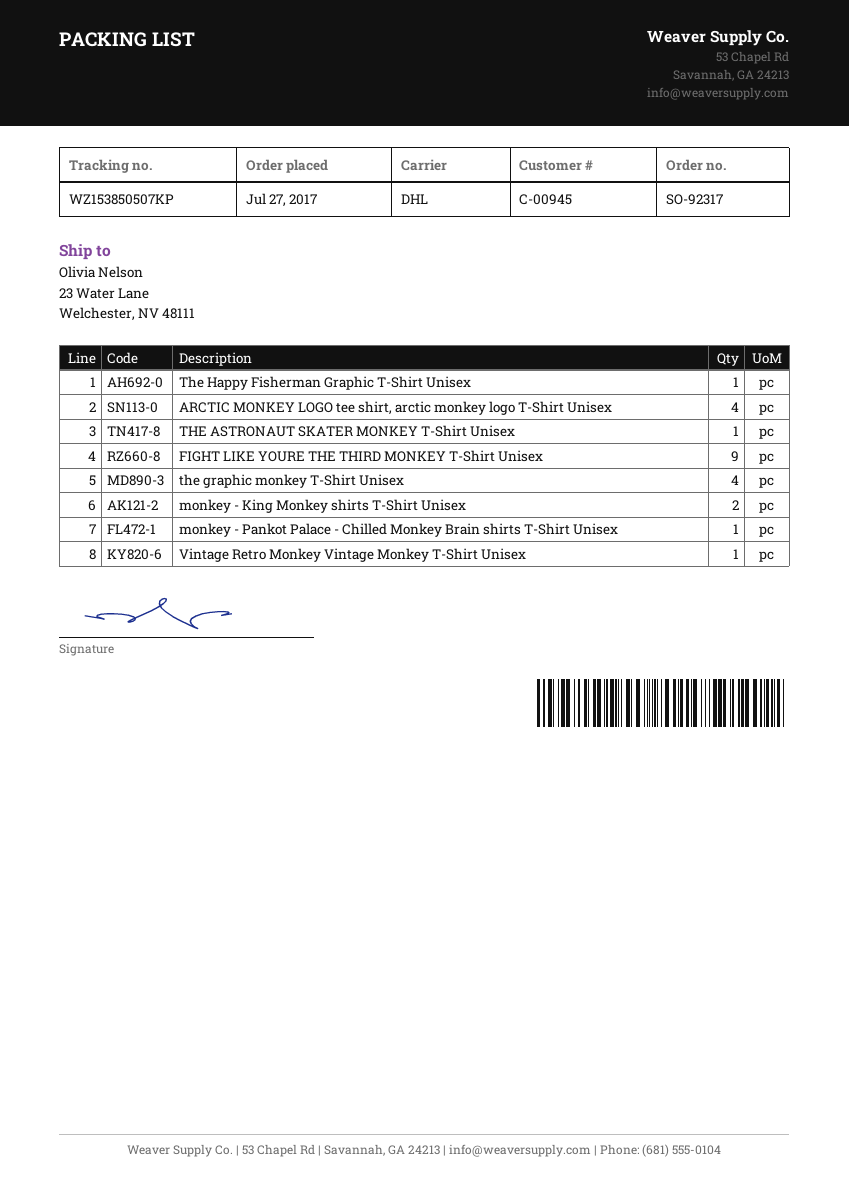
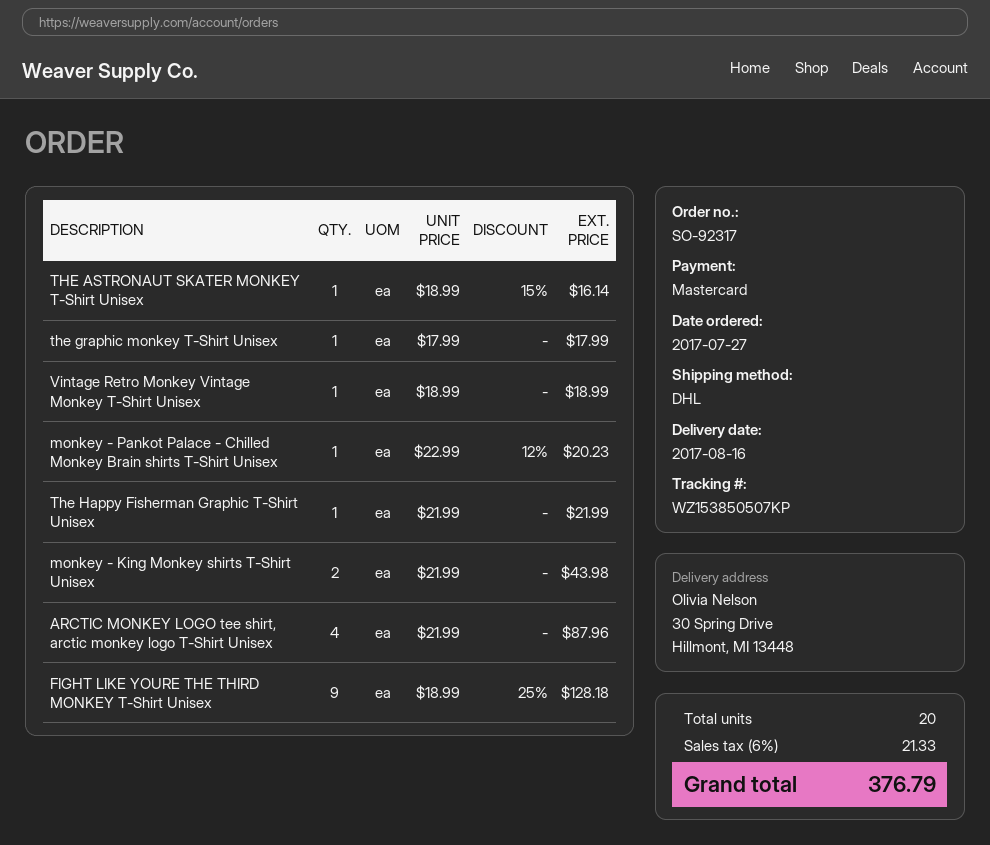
ship to: 23 Water Lane, Welchester, NV 48111 -> 30 Spring Drive, Hillmont, MI 13448
the graphic monkey T-Shirt Unisex: 4 -> 1

